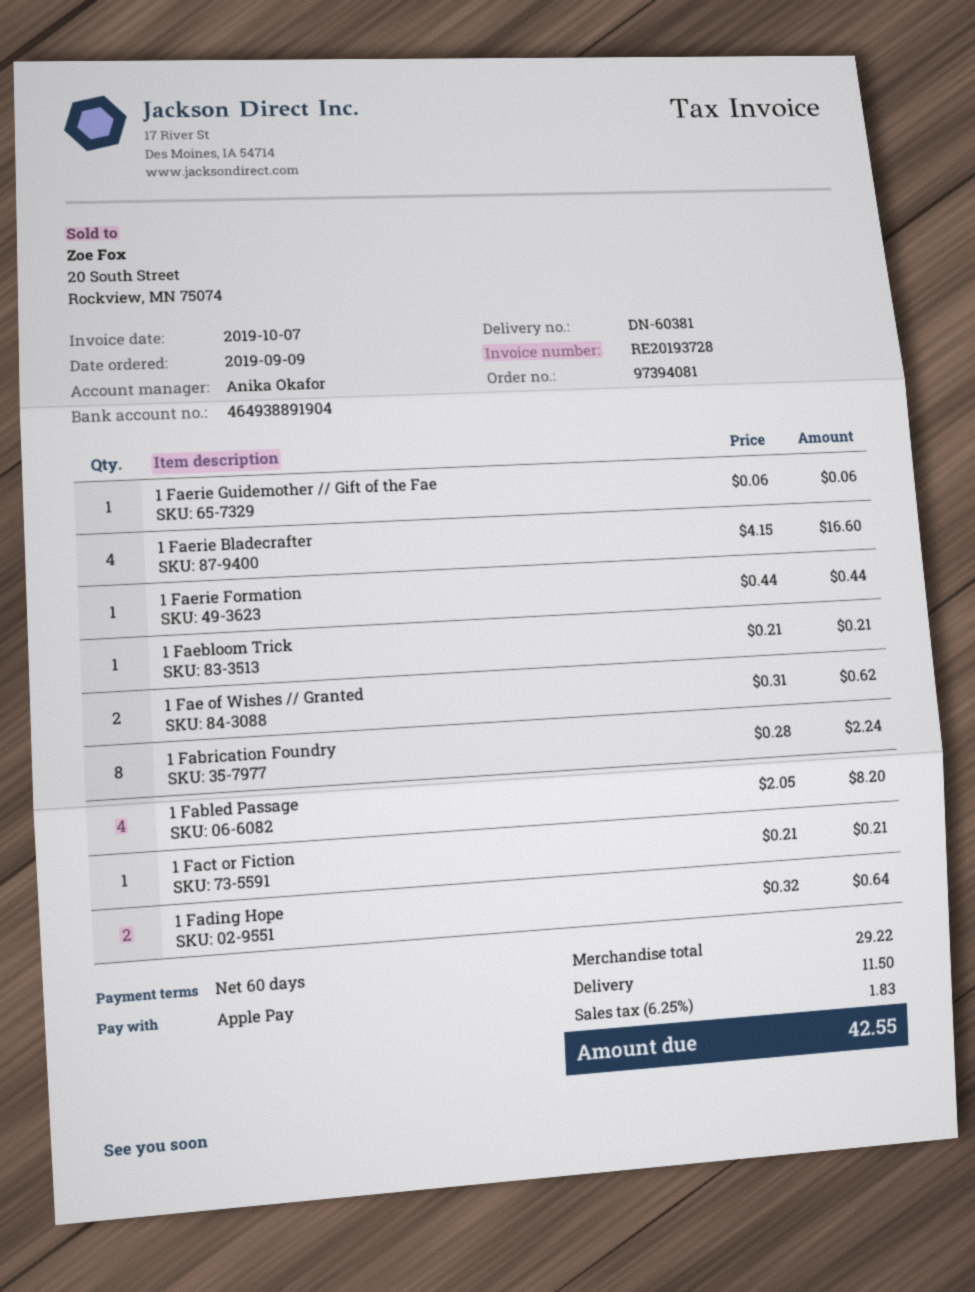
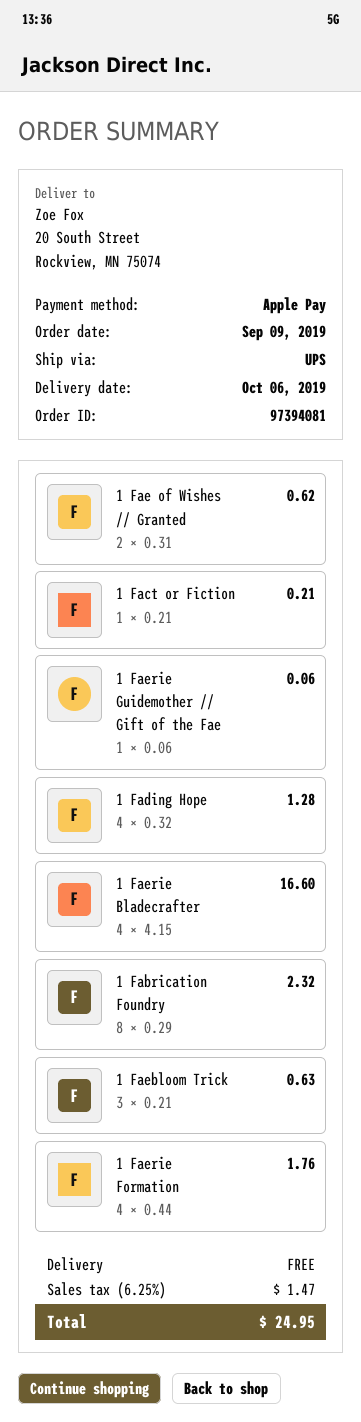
1 Faerie Formation: 1 x 0.44 = 0.44 -> 4 x 0.44 = 1.76
1 Faebloom Trick: 1 x 0.21 = 0.21 -> 3 x 0.21 = 0.63
1 Fabrication Foundry: 8 x 0.28 = 2.24 -> 8 x 0.29 = 2.32
1 Fabled Passage: 4 x 2.05 = 8.20 -> none
1 Fading Hope: 2 x 0.32 = 0.64 -> 4 x 0.32 = 1.28
shipping: 11.50 -> 0.00
tax: 6.25% = 1.83 -> 6.25% = 1.47
total: 42.55 -> 24.95

